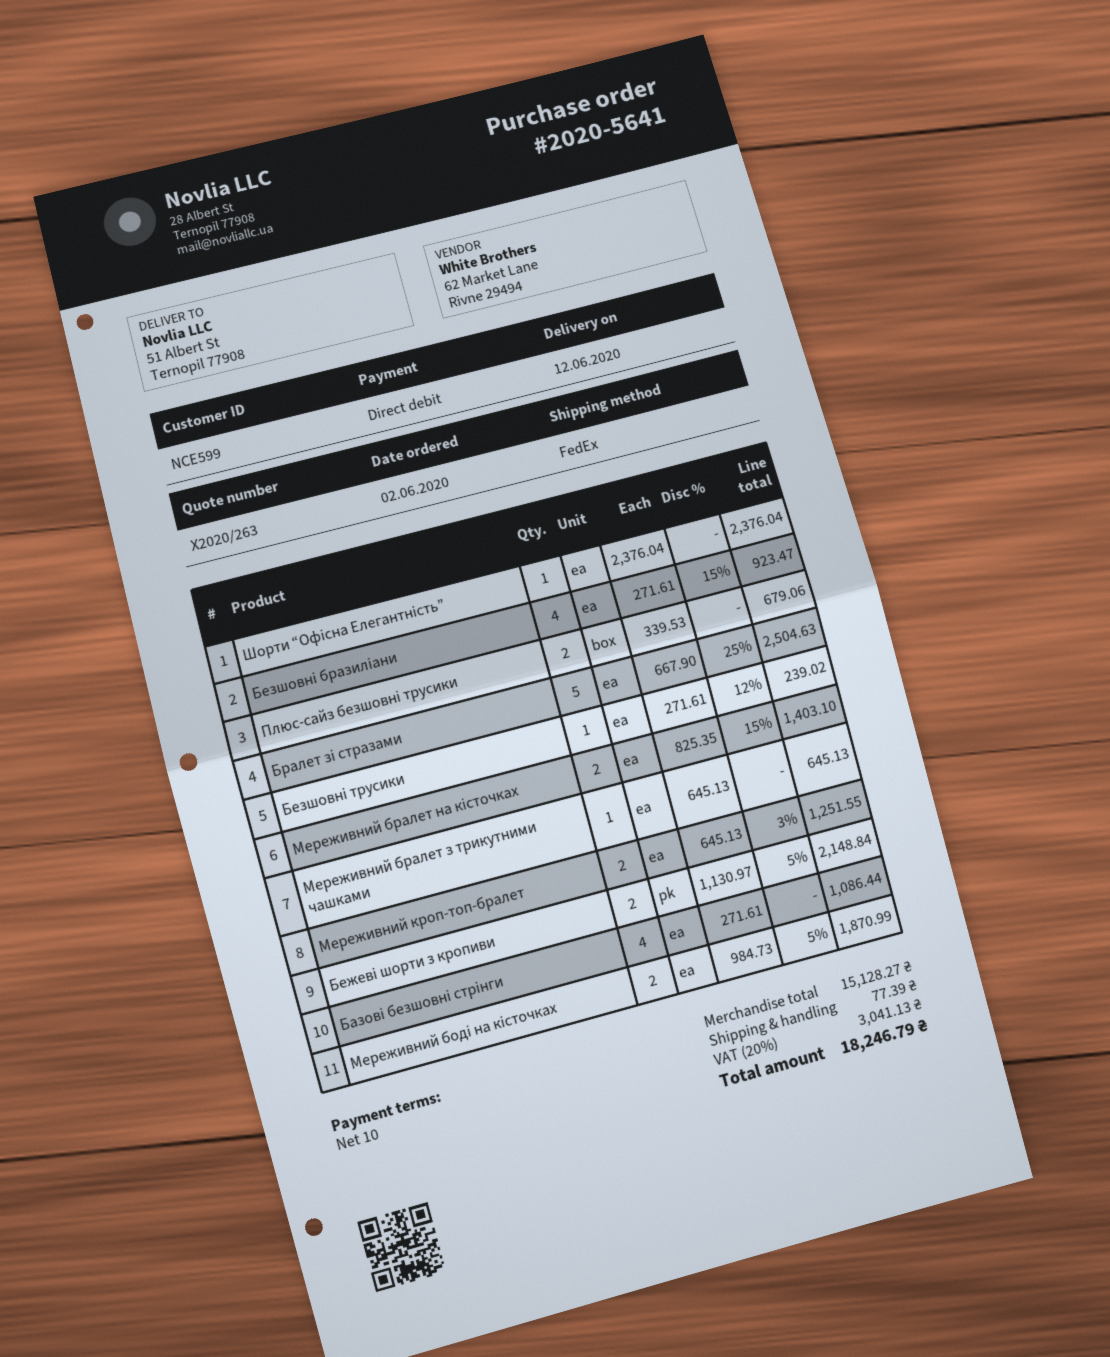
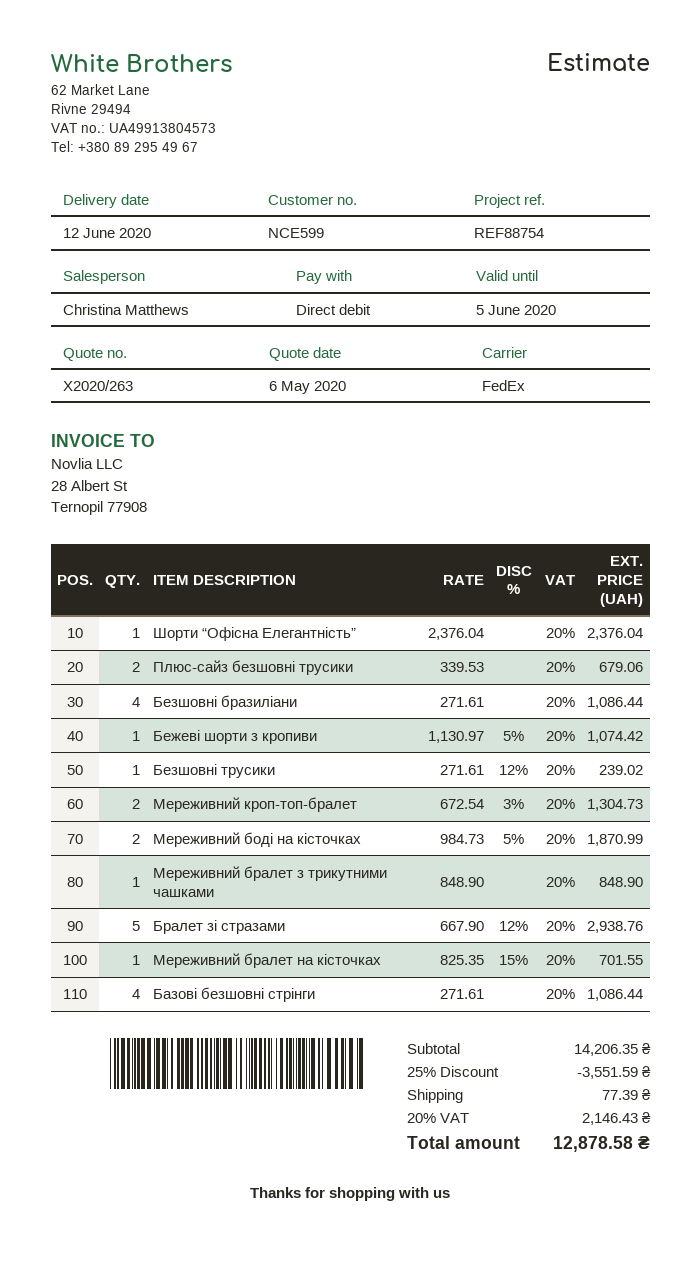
Безшовні бразиліани: 4 x 271.61 - 15% = 923.47 -> 4 x 271.61 = 1086.44
Бралет зі стразами: 5 x 667.90 - 25% = 2504.63 -> 5 x 667.90 - 12% = 2938.76
Мереживний бралет на кісточках: 2 x 825.35 - 15% = 1403.10 -> 1 x 825.35 - 15% = 701.55
Мереживний бралет з трикутними чашками: 1 x 645.13 = 645.13 -> 1 x 848.90 = 848.90
Мереживний кроп-топ-бралет: 2 x 645.13 - 3% = 1251.55 -> 2 x 672.54 - 3% = 1304.73
Бежеві шорти з кропиви: 2 x 1130.97 - 5% = 2148.84 -> 1 x 1130.97 - 5% = 1074.42
subtotal: 15128.27 -> 14206.35
discount: none -> 25% = 3551.59
tax: 20% = 3041.13 -> 20% = 2146.43
total: 18246.79 -> 12878.58

